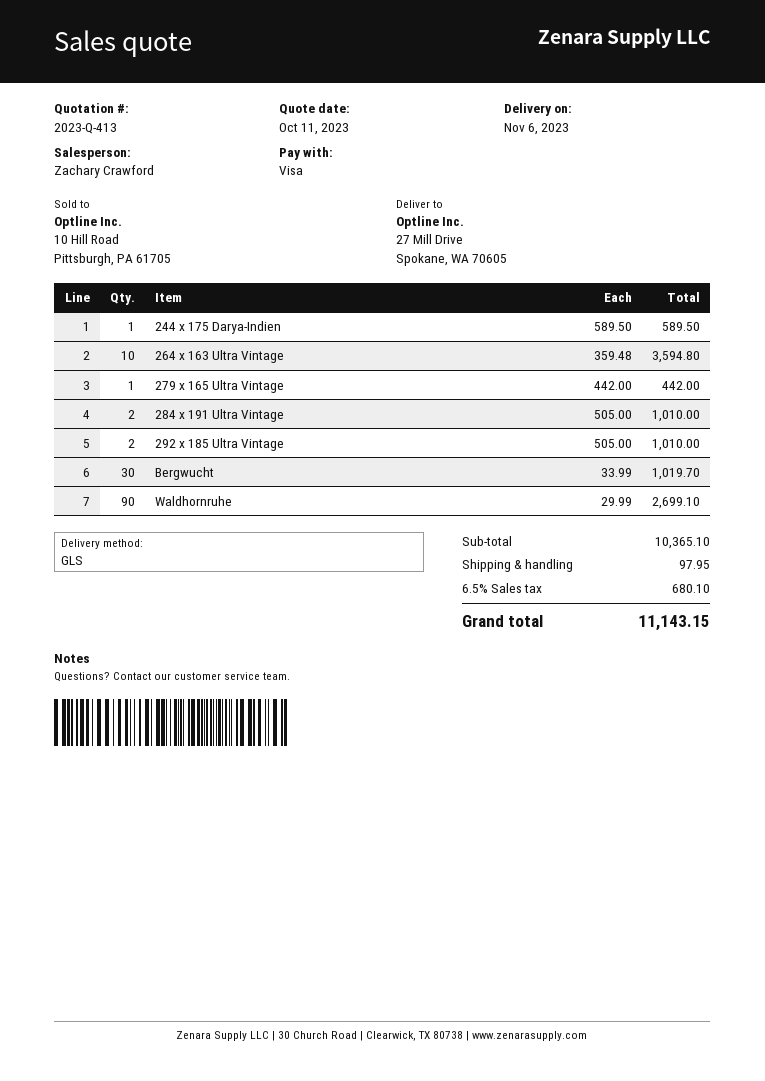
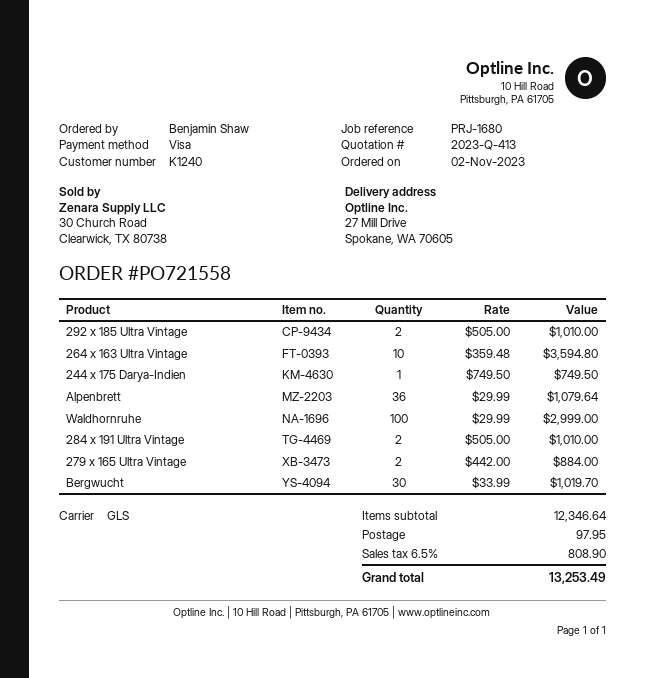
244 x 175 Darya-Indien: 1 x 589.50 = 589.50 -> 1 x 749.50 = 749.50
279 x 165 Ultra Vintage: 1 x 442.00 = 442.00 -> 2 x 442.00 = 884.00
Waldhornruhe: 90 x 29.99 = 2699.10 -> 100 x 29.99 = 2999.00
Alpenbrett: none -> 36 x 29.99 = 1079.64
subtotal: 10365.10 -> 12346.64
tax: 6.5% = 680.10 -> 6.5% = 808.90
total: 11143.15 -> 13253.49

